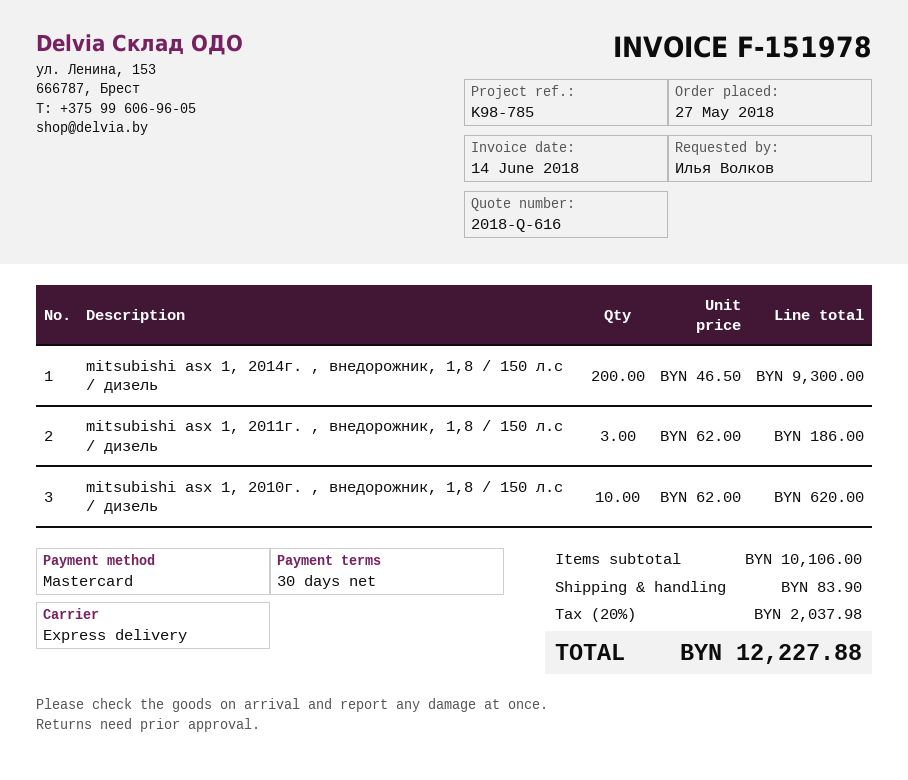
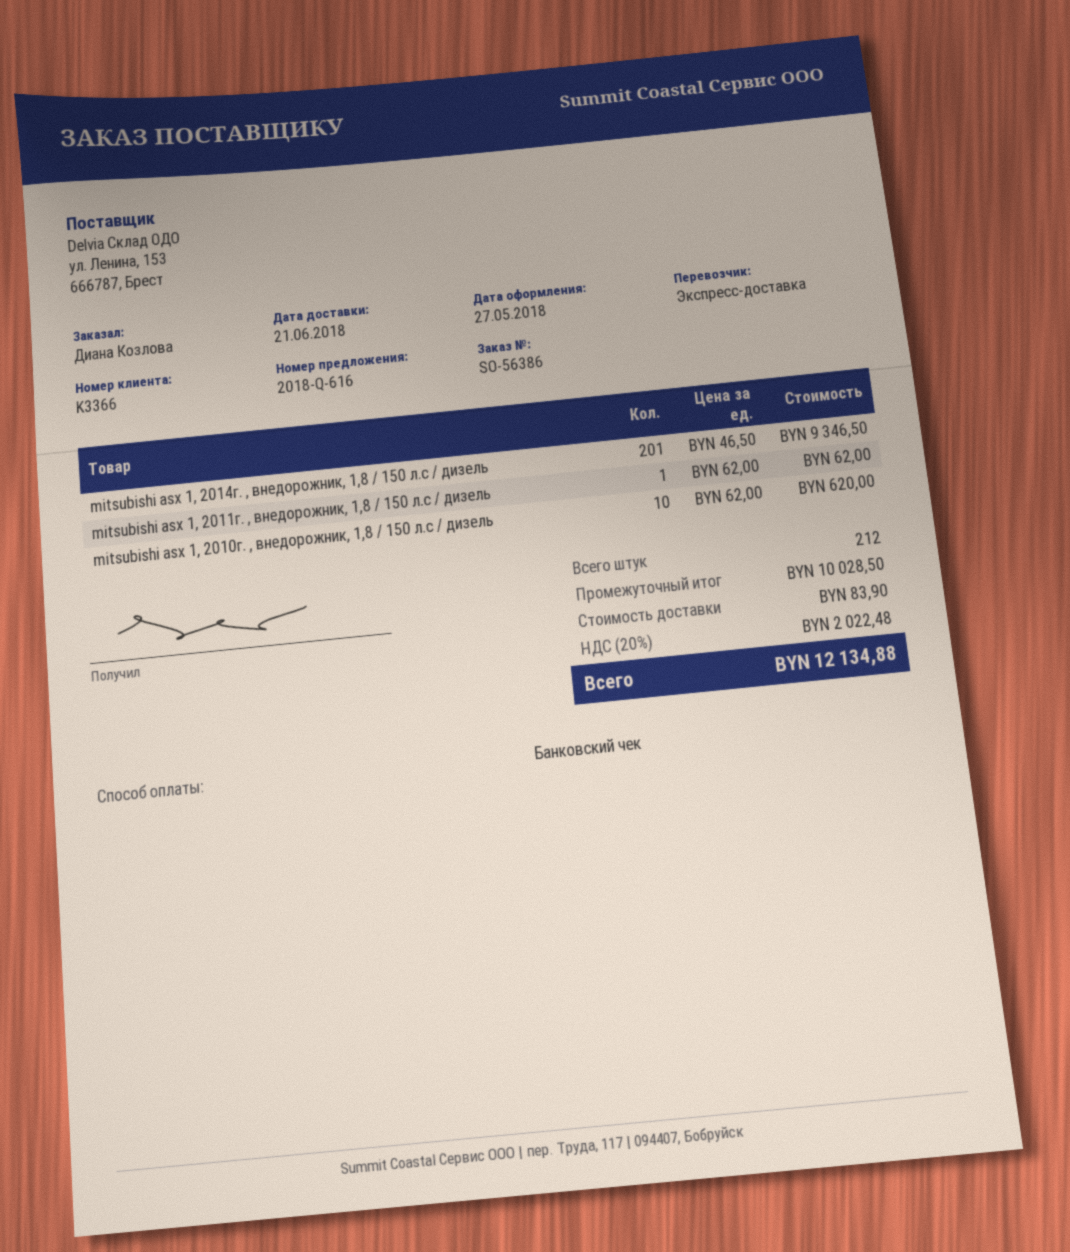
ordered by: Илья Волков -> Диана Козлова
payment method: Mastercard -> cheque
mitsubishi asx 1, 2014г. , внедорожник, 1,8 / 150 л.с / дизель: 200 x 46.50 = 9300.00 -> 201 x 46.50 = 9346.50
mitsubishi asx 1, 2011г. , внедорожник, 1,8 / 150 л.с / дизель: 3 x 62.00 = 186.00 -> 1 x 62.00 = 62.00
subtotal: 10106.00 -> 10028.50
tax: 20% = 2037.98 -> 20% = 2022.48
total: 12227.88 -> 12134.88

